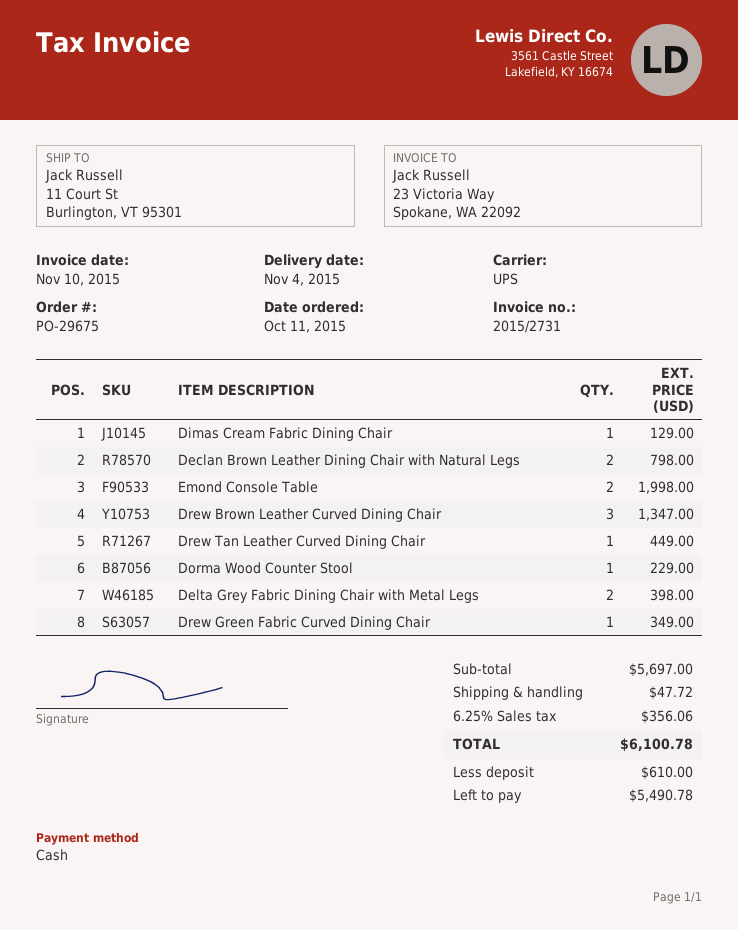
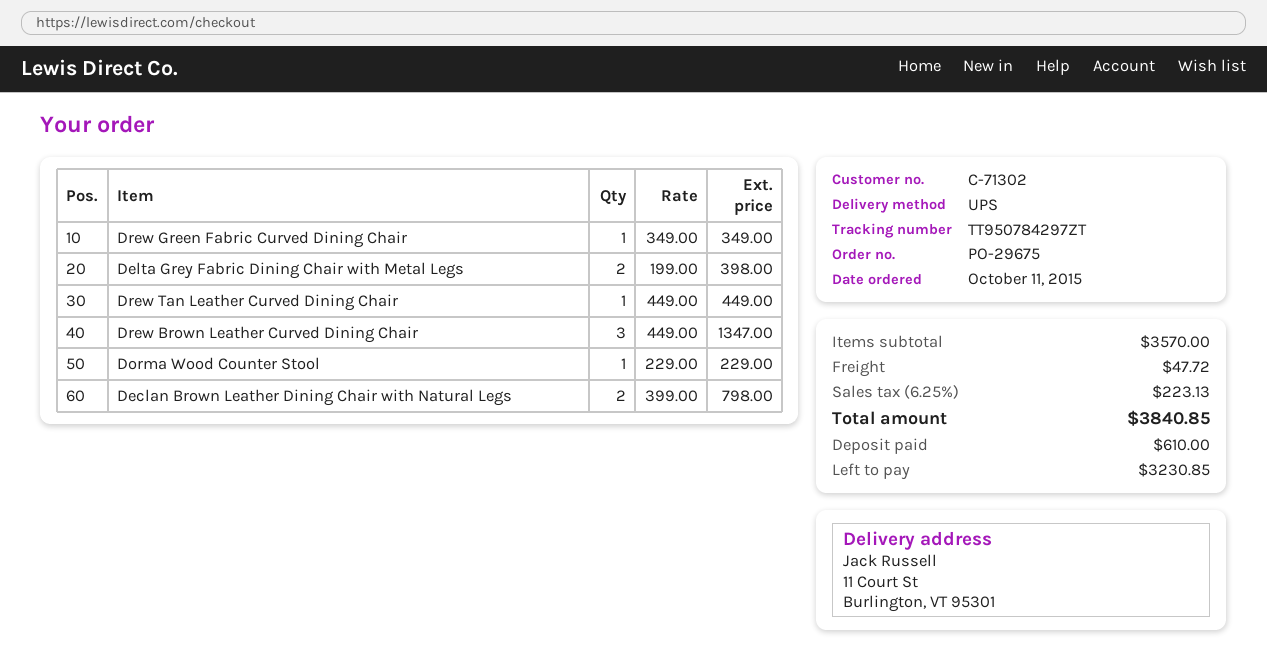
Dimas Cream Fabric Dining Chair: 1 for 129.00 -> none
Emond Console Table: 2 for 1998.00 -> none
subtotal: 5697.00 -> 3570.00
tax: 6.25% = 356.06 -> 6.25% = 223.13
total: 6100.78 -> 3840.85
balance: 5490.78 -> 3230.85

